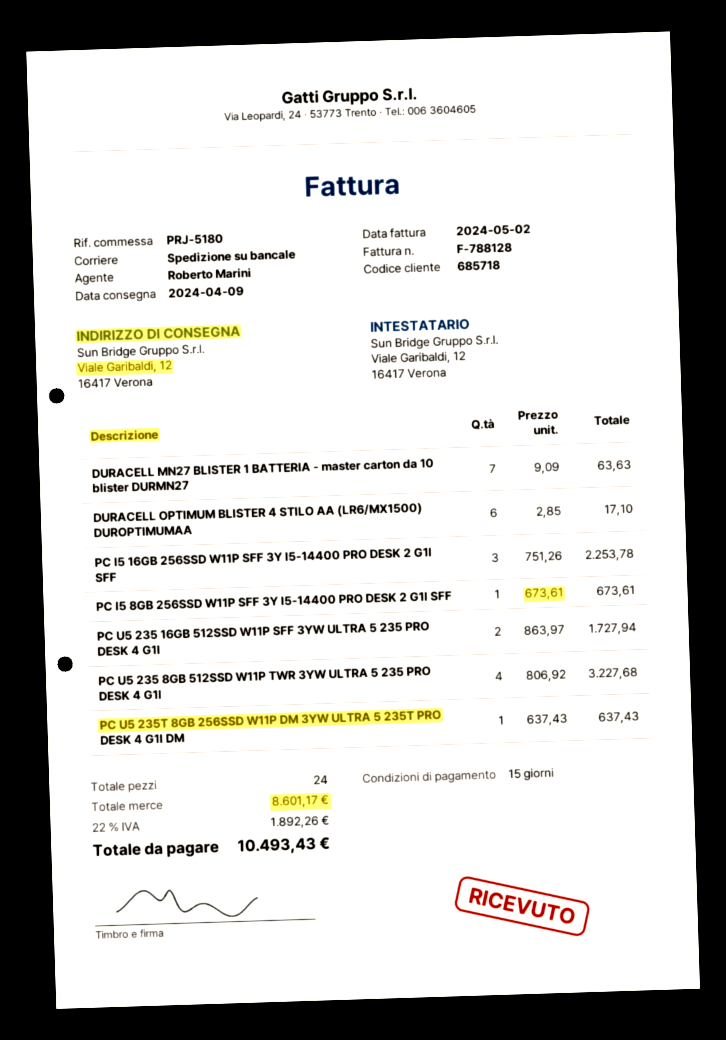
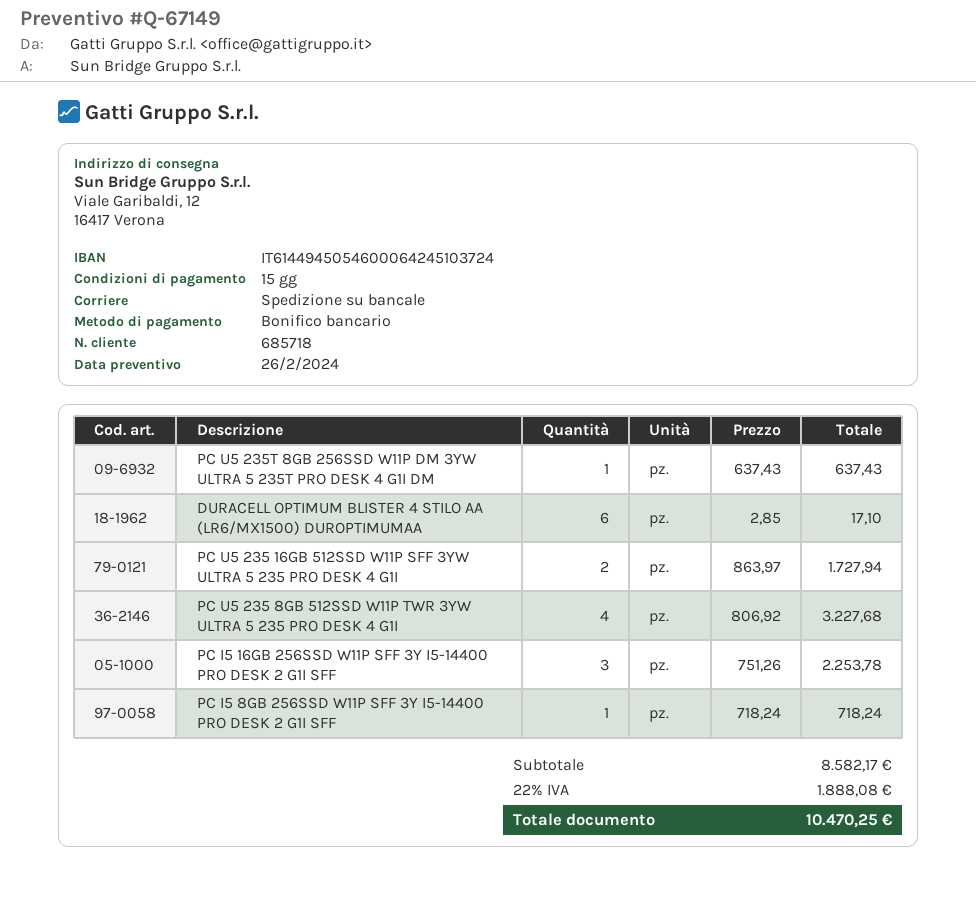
DURACELL MN27 BLISTER 1 BATTERIA - master carton da 10 blister DURMN27: 7 x 9.09 = 63.63 -> none
PC I5 8GB 256SSD W11P SFF 3Y I5-14400 PRO DESK 2 G1I SFF: 1 x 673.61 = 673.61 -> 1 x 718.24 = 718.24
subtotal: 8601.17 -> 8582.17
tax: 22% = 1892.26 -> 22% = 1888.08
total: 10493.43 -> 10470.25

